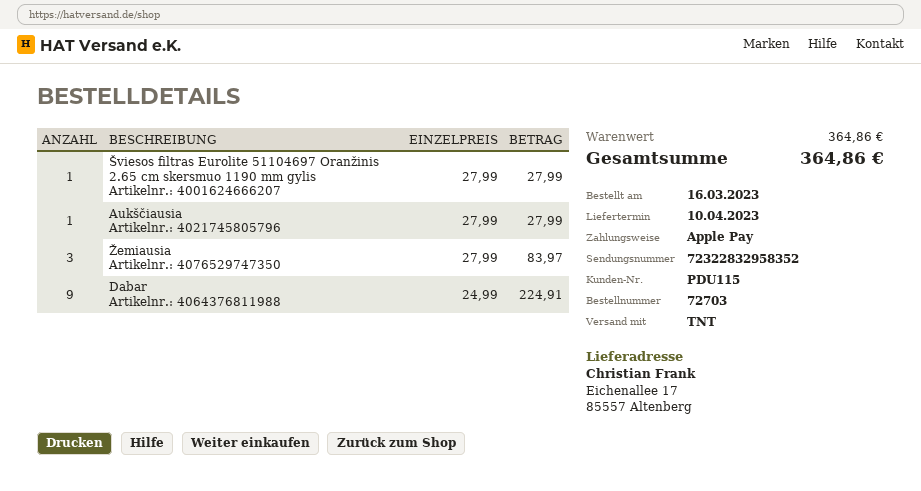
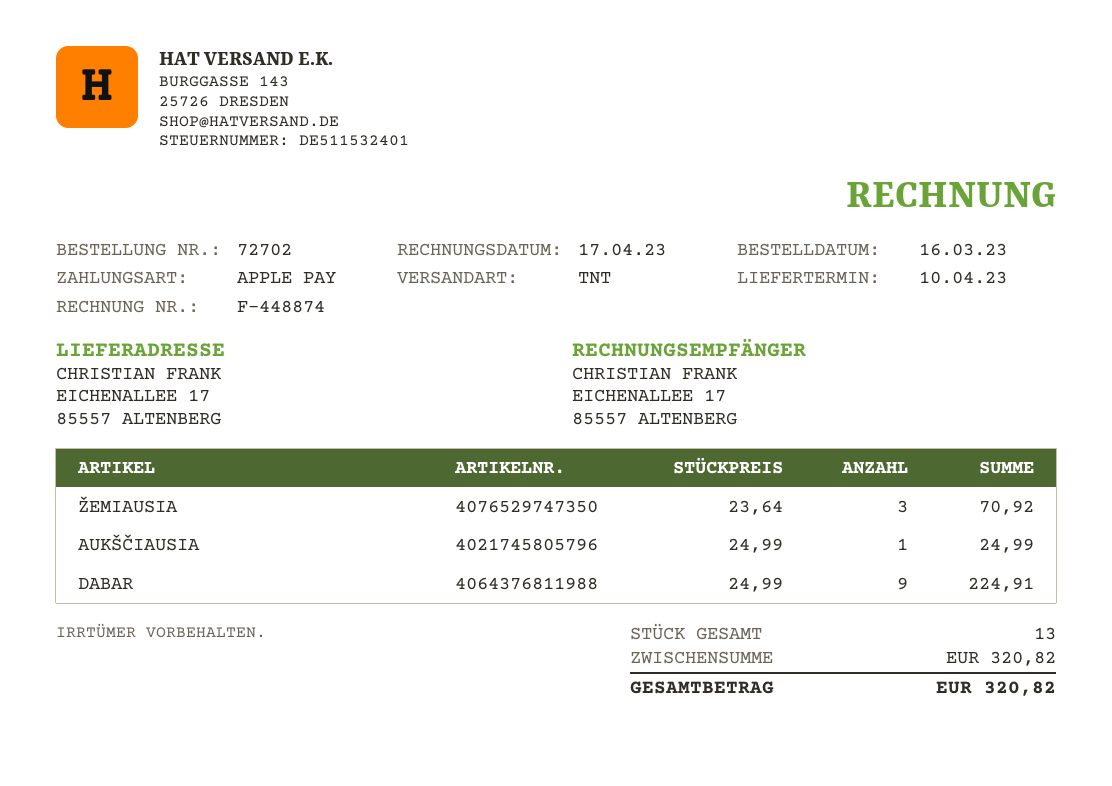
order number: 72703 -> 72702
Šviesos filtras Eurolite 51104697 Oranžinis 2.65 cm skersmuo 1190 mm gylis: 1 x 27.99 = 27.99 -> none
Aukščiausia: 1 x 27.99 = 27.99 -> 1 x 24.99 = 24.99
Žemiausia: 3 x 27.99 = 83.97 -> 3 x 23.64 = 70.92
subtotal: 364.86 -> 320.82
total: 364.86 -> 320.82

